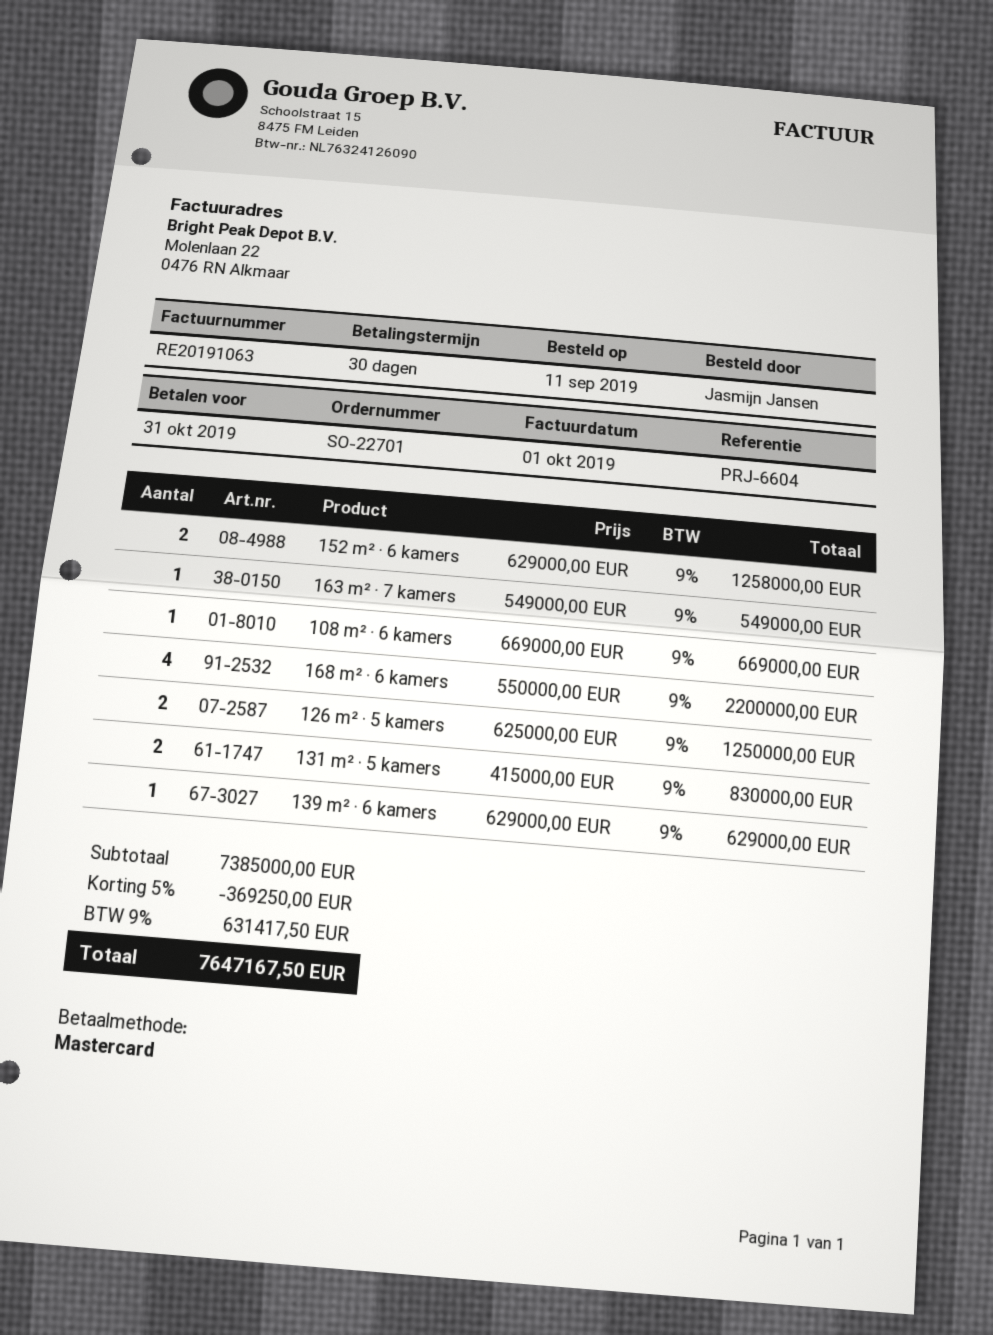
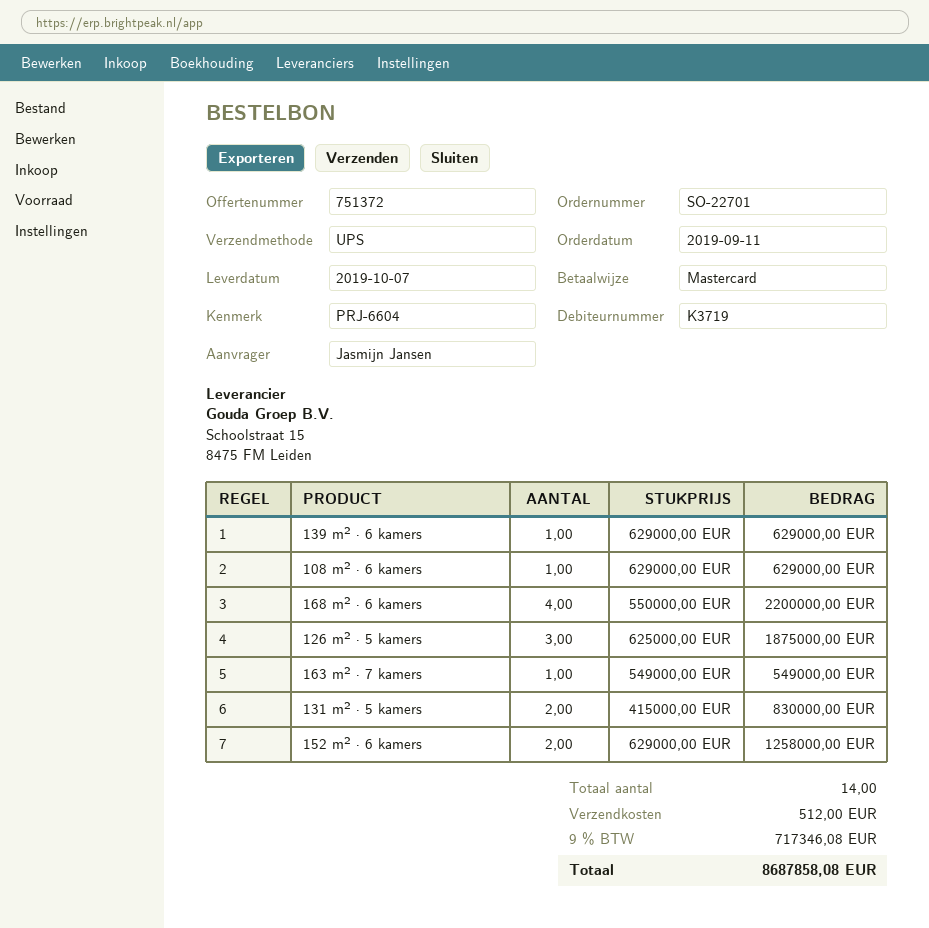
108 m² · 6 kamers: 1 x 669000.00 = 669000.00 -> 1 x 629000.00 = 629000.00
126 m² · 5 kamers: 2 x 625000.00 = 1250000.00 -> 3 x 625000.00 = 1875000.00
discount: 5% = 369250.00 -> none
shipping: none -> 512.00
tax: 9% = 631417.50 -> 9% = 717346.08
total: 7647167.50 -> 8687858.08

